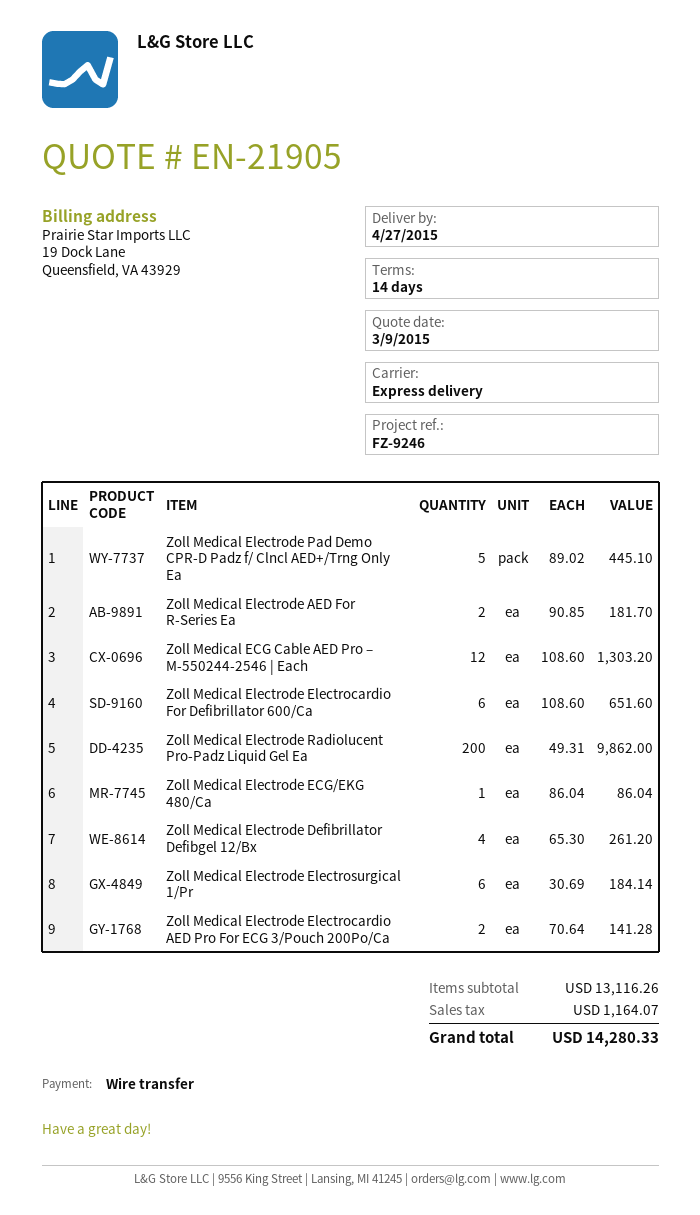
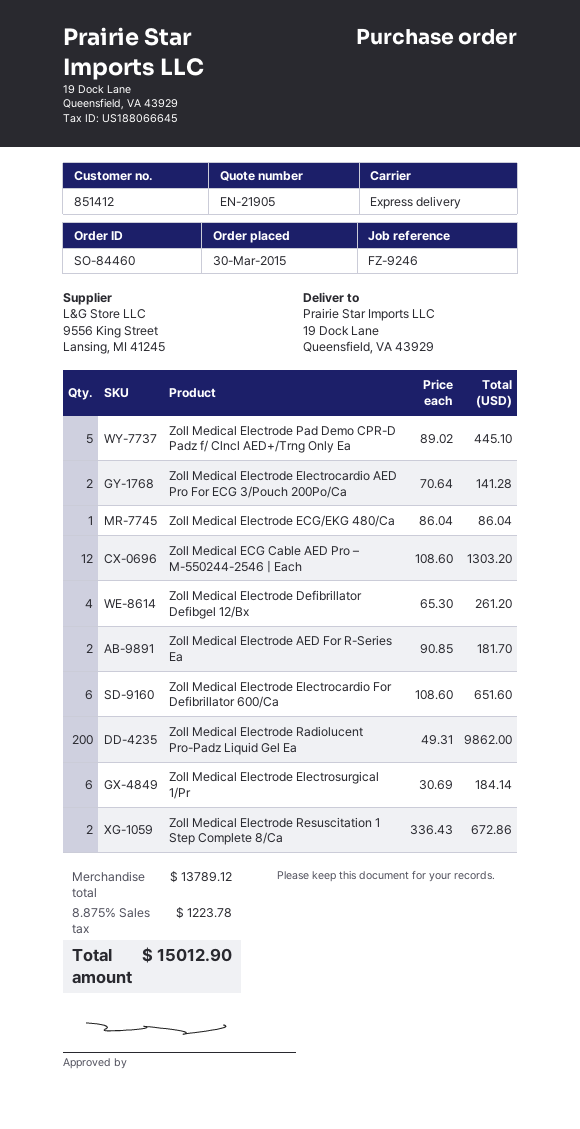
Zoll Medical Electrode Resuscitation 1 Step Complete 8/Ca: none -> 2 x 336.43 = 672.86
subtotal: 13116.26 -> 13789.12
tax: 1164.07 -> 1223.78
total: 14280.33 -> 15012.90

